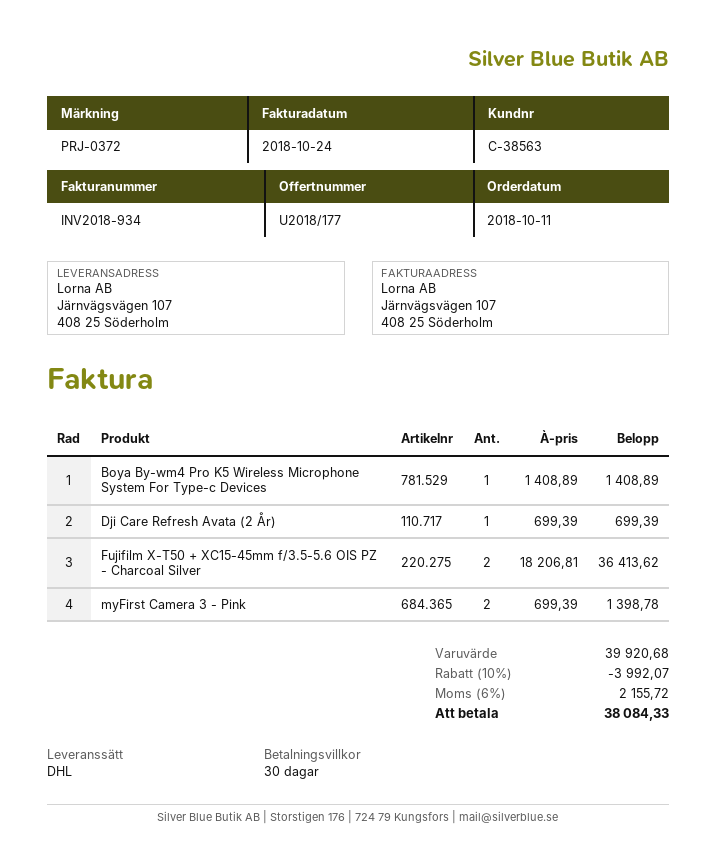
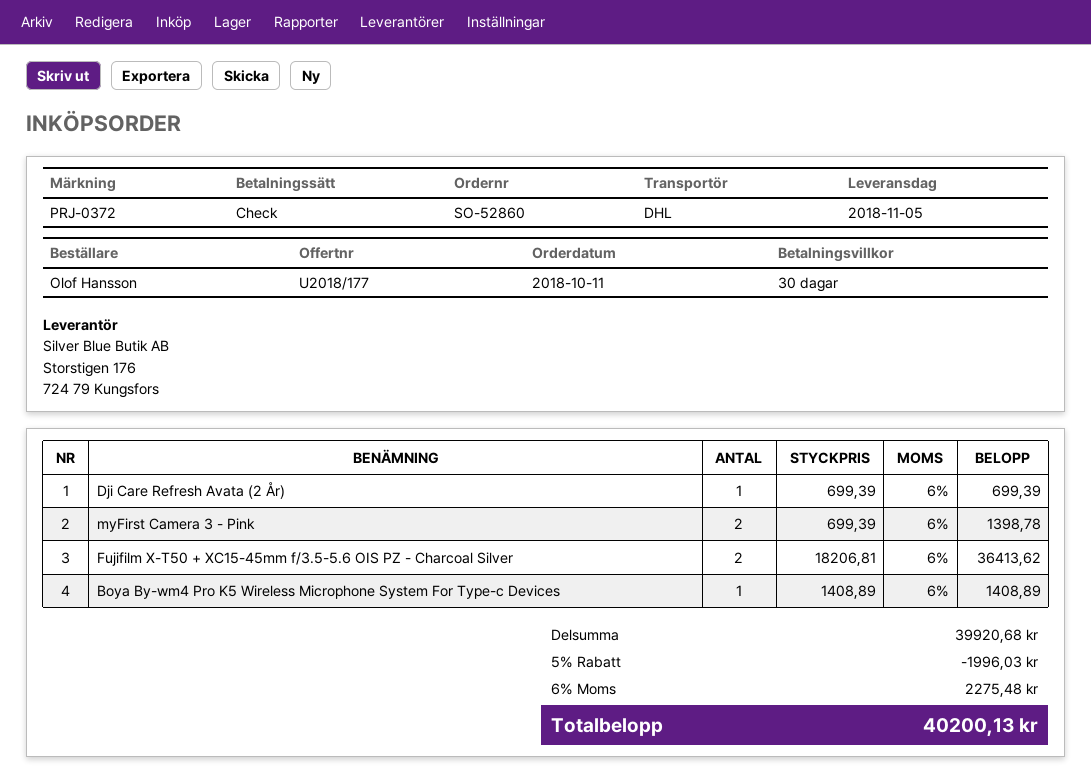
discount: 10% = 3992.07 -> 5% = 1996.03
tax: 6% = 2155.72 -> 6% = 2275.48
total: 38084.33 -> 40200.13

